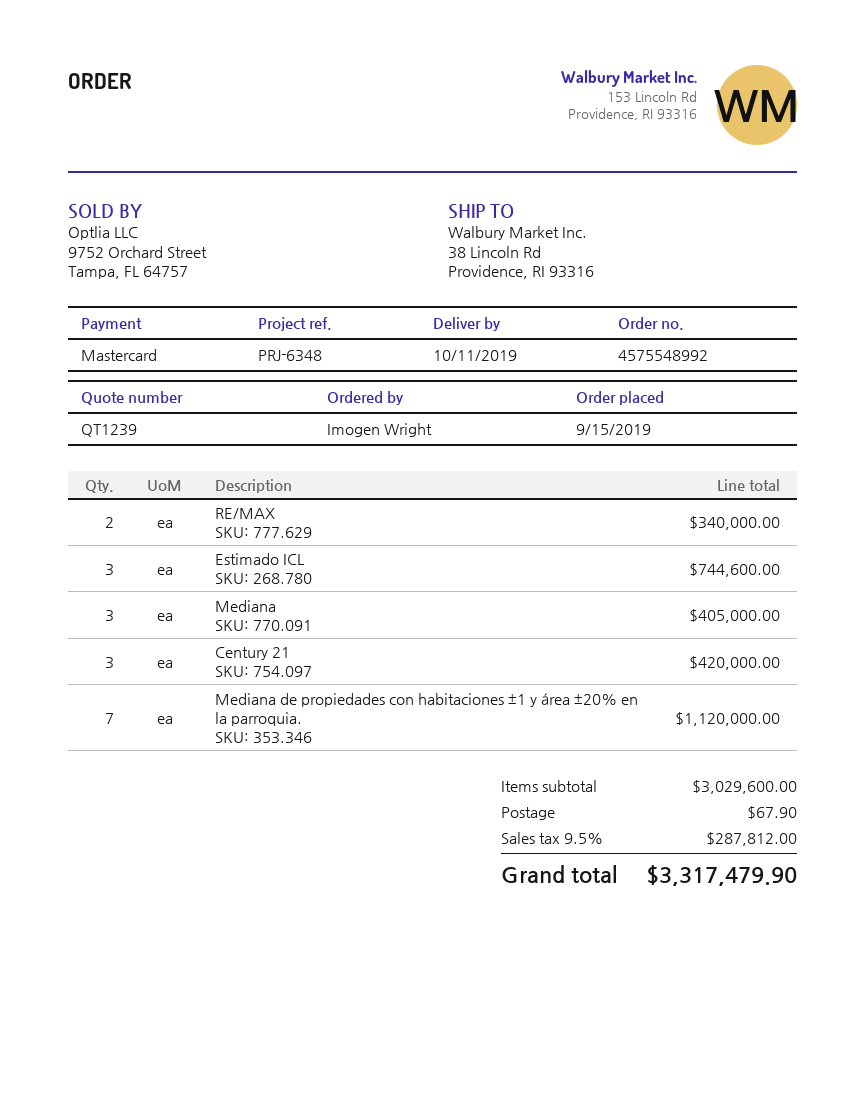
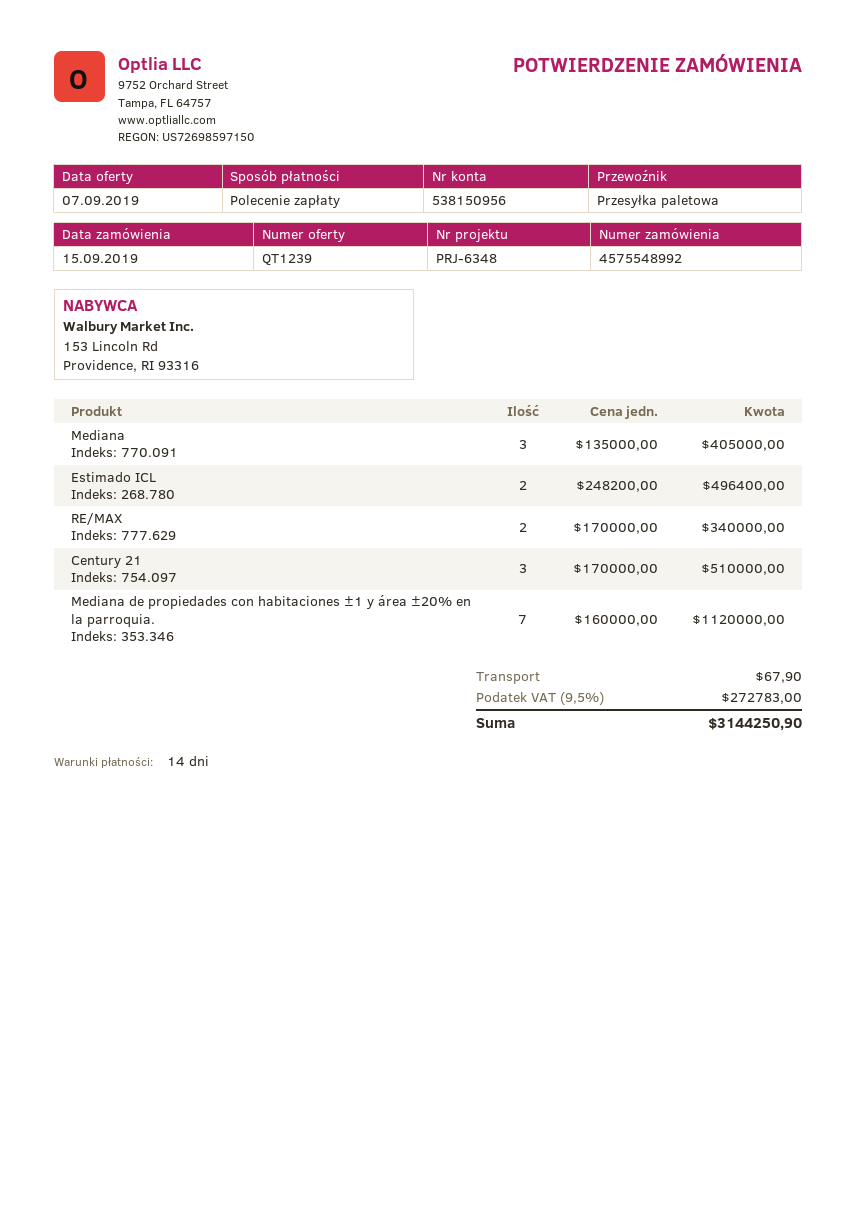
payment method: Mastercard -> direct debit
Estimado ICL: 3 for 744600.00 -> 2 for 496400.00
Century 21: 3 for 420000.00 -> 3 for 510000.00
tax: 9.5% = 287812.00 -> 9.5% = 272783.00
total: 3317479.90 -> 3144250.90

